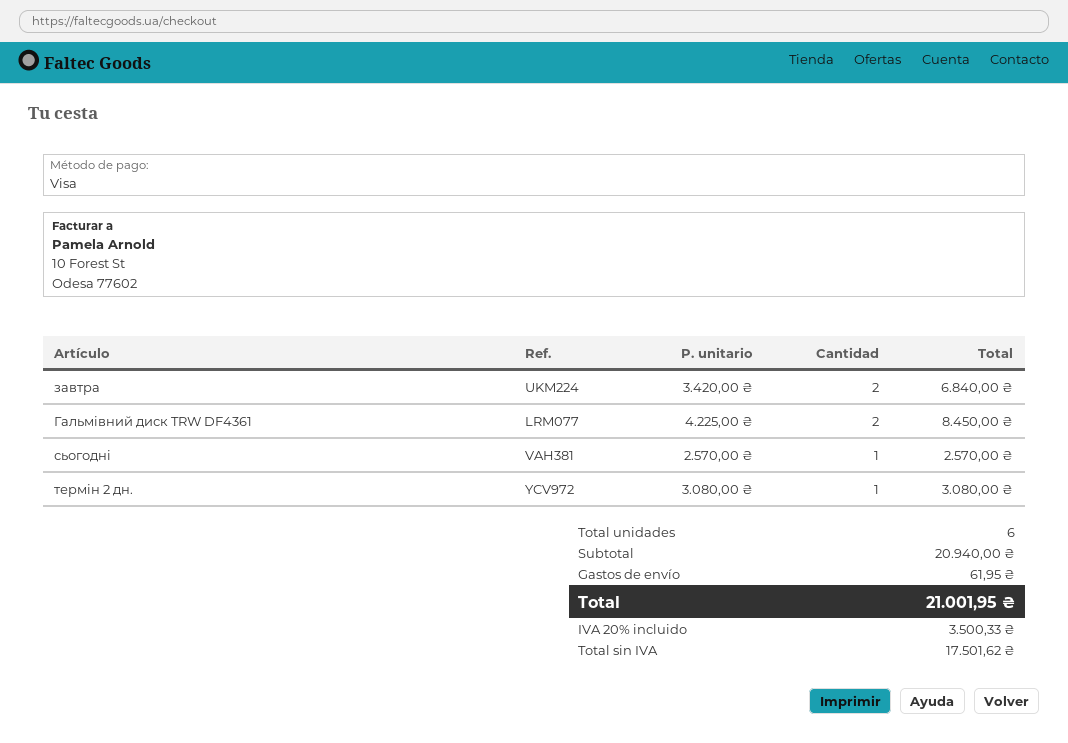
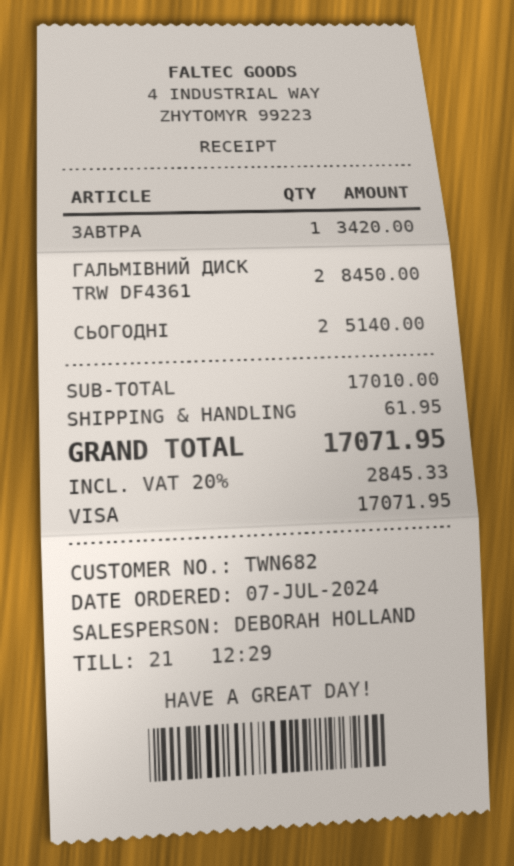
завтра: 2 for 6840.00 -> 1 for 3420.00
сьогодні: 1 for 2570.00 -> 2 for 5140.00
термін 2 дн.: 1 for 3080.00 -> none
subtotal: 20940.00 -> 17010.00
tax: 20% = 3500.33 -> 20% = 2845.33
total: 21001.95 -> 17071.95

